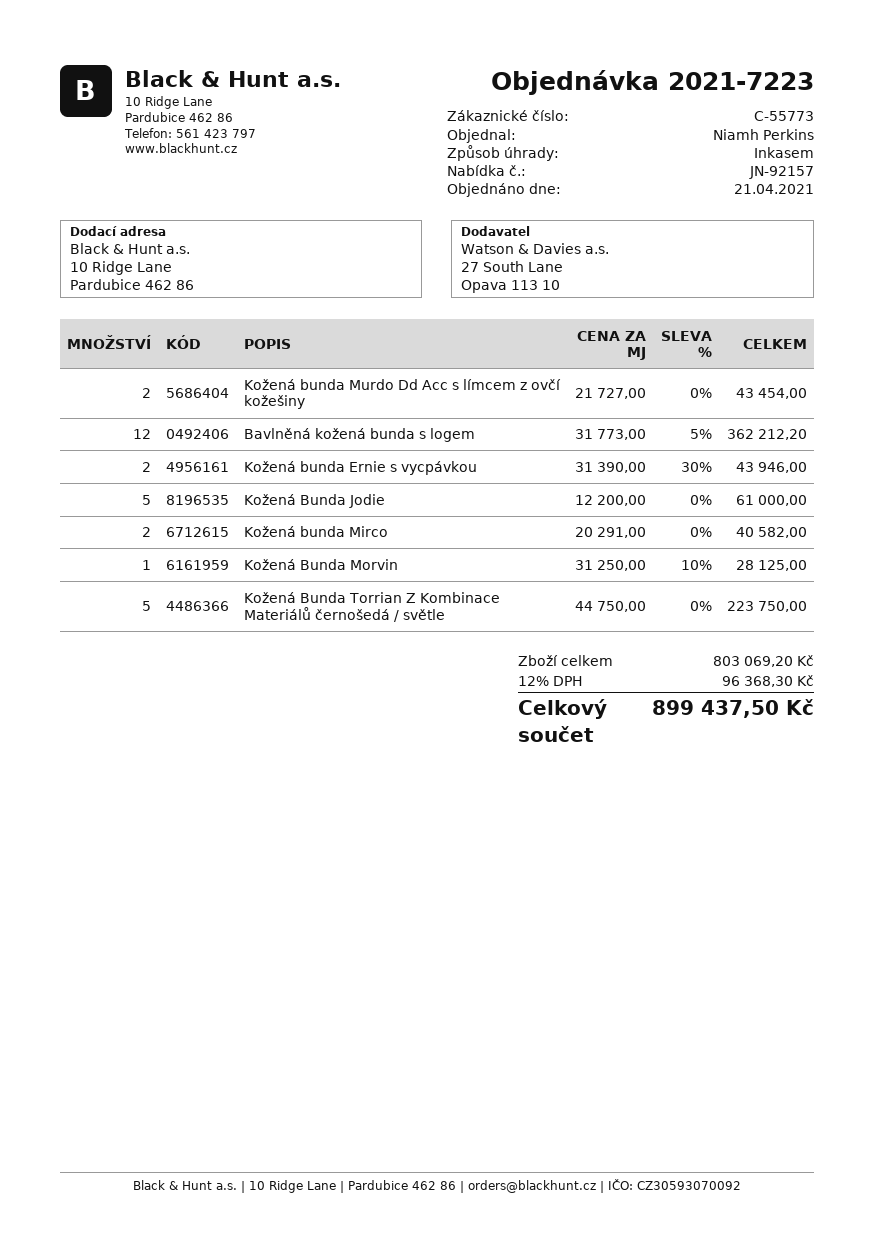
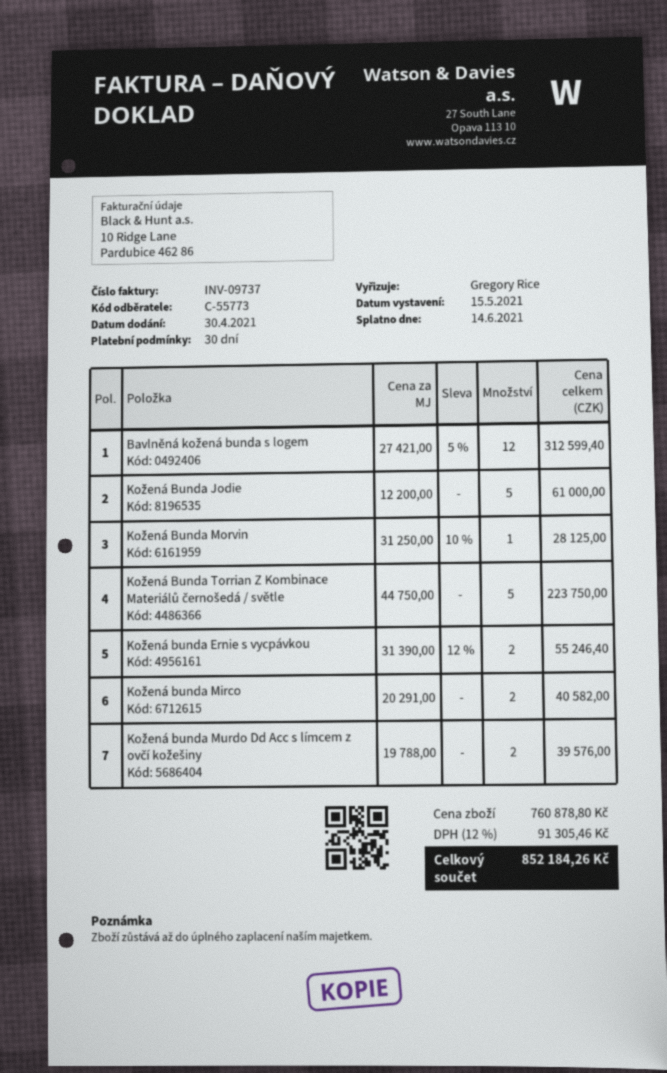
Kožená bunda Murdo Dd Acc s límcem z ovčí kožešiny: 2 x 21727.00 = 43454.00 -> 2 x 19788.00 = 39576.00
Bavlněná kožená bunda s logem: 12 x 31773.00 - 5% = 362212.20 -> 12 x 27421.00 - 5% = 312599.40
Kožená bunda Ernie s vycpávkou: 2 x 31390.00 - 30% = 43946.00 -> 2 x 31390.00 - 12% = 55246.40
subtotal: 803069.20 -> 760878.80
tax: 12% = 96368.30 -> 12% = 91305.46
total: 899437.50 -> 852184.26

